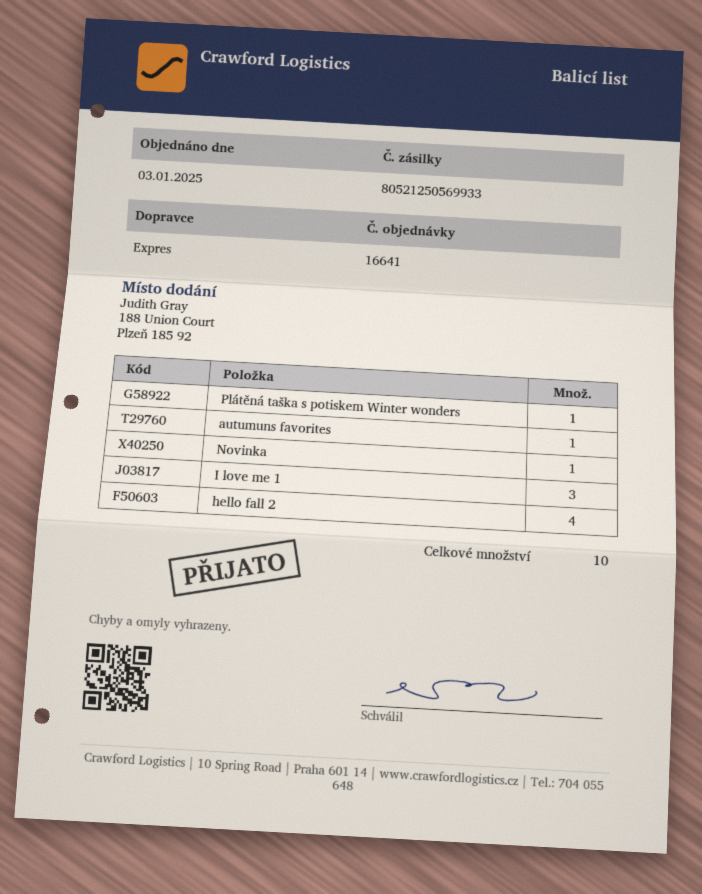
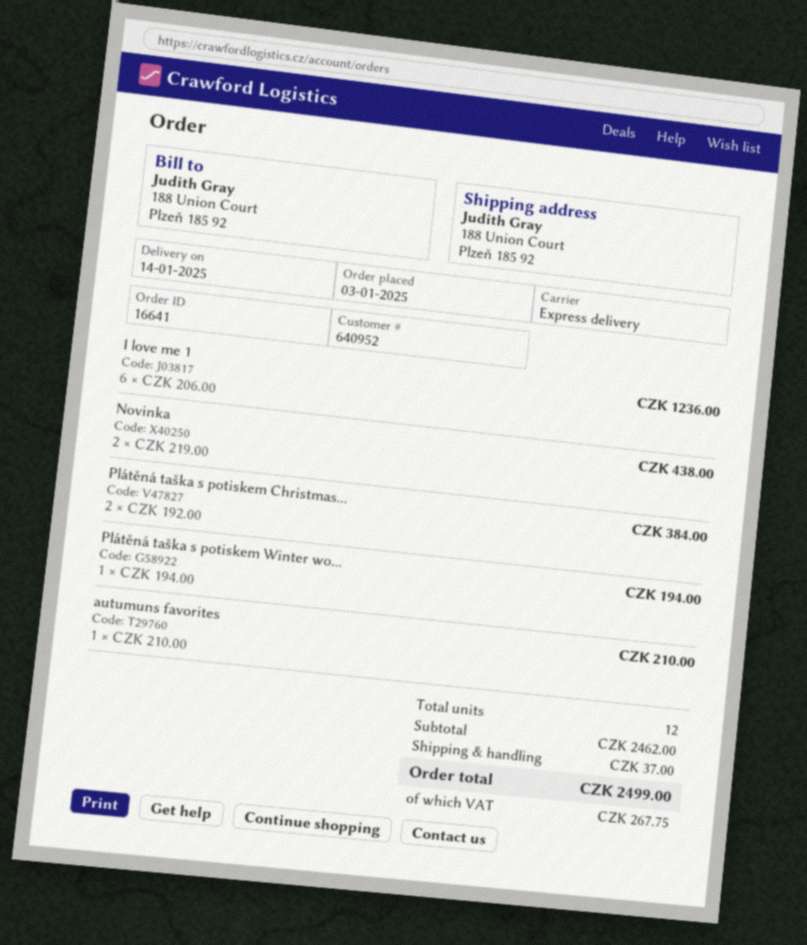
Novinka: 1 -> 2
I love me 1: 3 -> 6
hello fall 2: 4 -> none
Plátěná taška s potiskem Christmas...: none -> 2
total quantity: 10 -> 12

